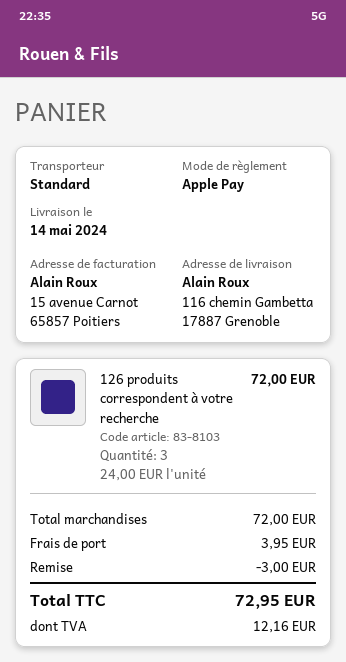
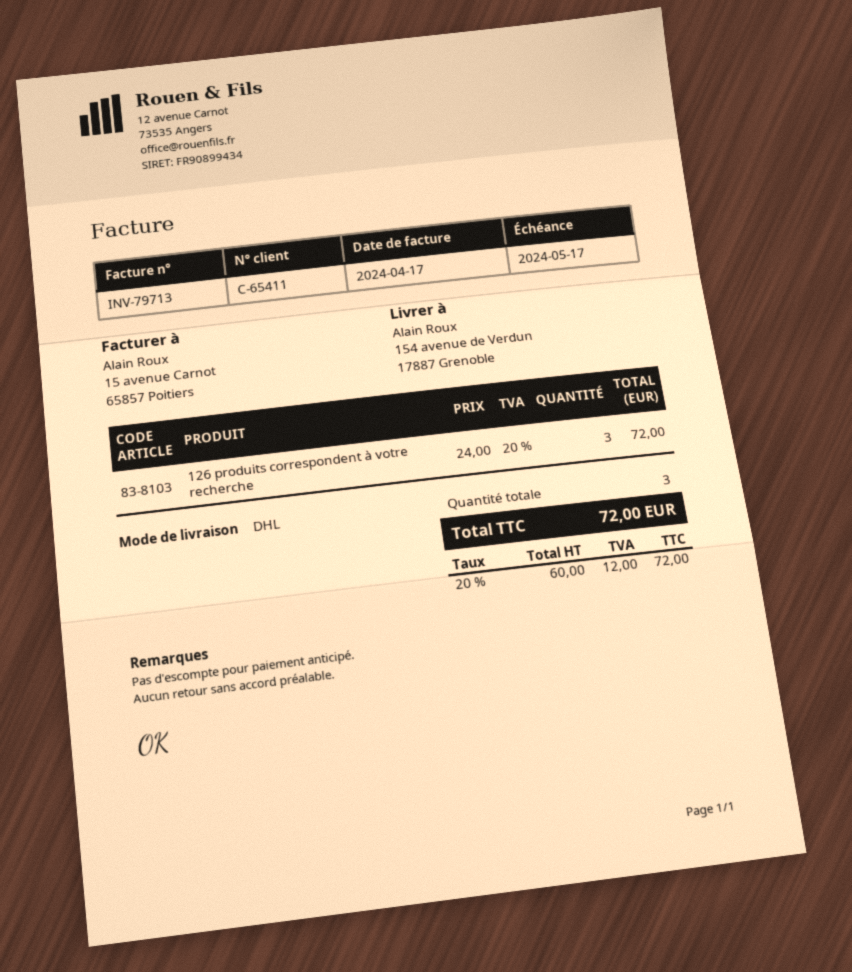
shipping method: standard -> DHL
ship to: 116 chemin Gambetta, 17887 Grenoble -> 154 avenue de Verdun, 17887 Grenoble
discount: 3.00 -> none
shipping: 3.95 -> none
tax: 12.16 -> 12.00
total: 72.95 -> 72.00

